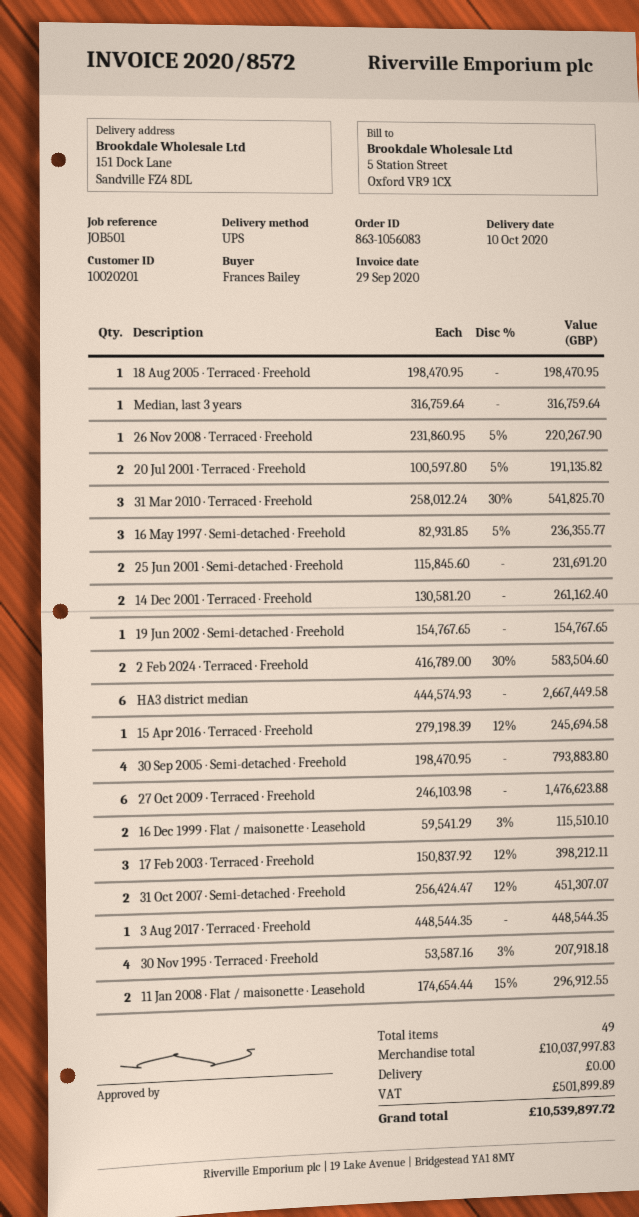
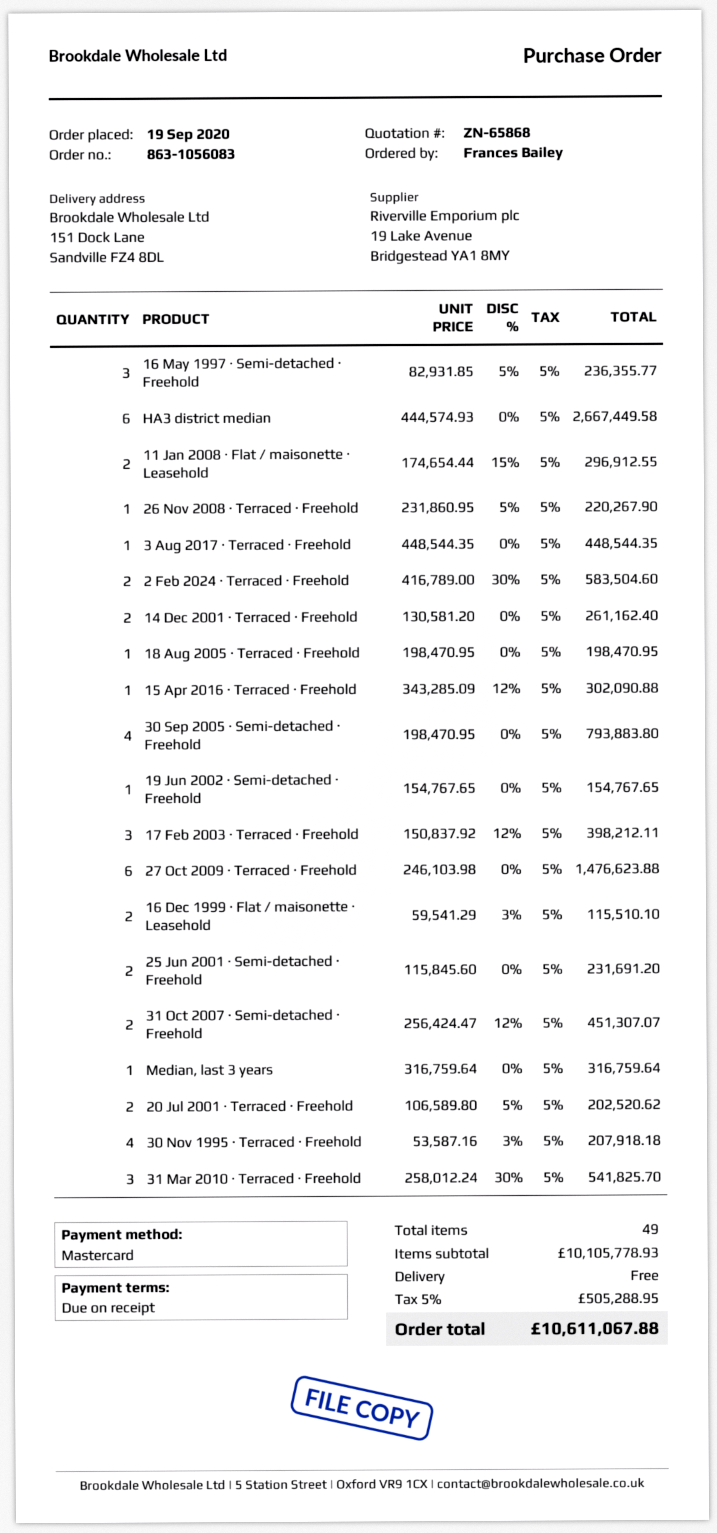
20 Jul 2001 · Terraced · Freehold: 2 x 100597.80 - 5% = 191135.82 -> 2 x 106589.80 - 5% = 202520.62
15 Apr 2016 · Terraced · Freehold: 1 x 279198.39 - 12% = 245694.58 -> 1 x 343285.09 - 12% = 302090.88
subtotal: 10037997.83 -> 10105778.93
tax: 501899.89 -> 505288.95
total: 10539897.72 -> 10611067.88

